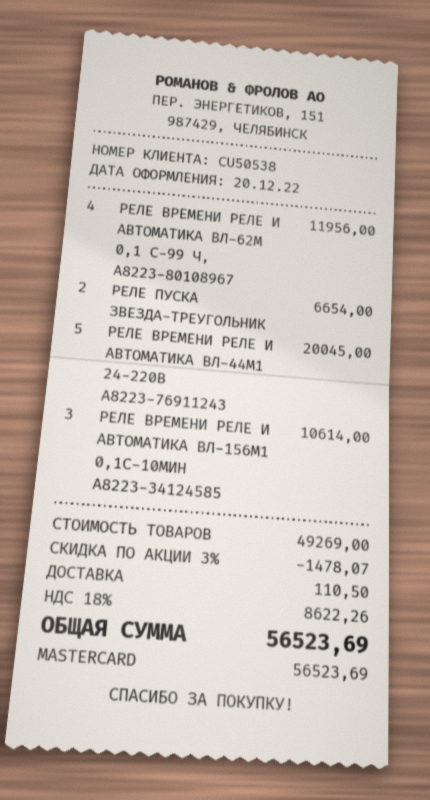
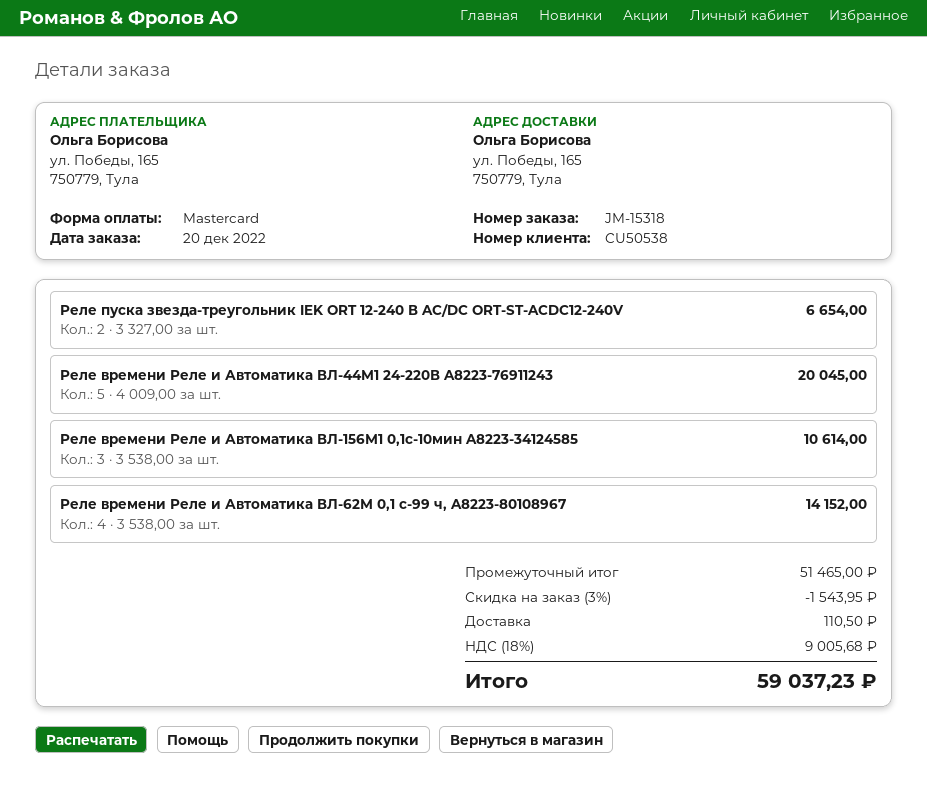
РЕЛЕ ВРЕМЕНИ РЕЛЕ И АВТОМАТИКА ВЛ-62М 0,1 С-99 Ч, A8223-80108967: 4 for 11956.00 -> 4 for 14152.00
subtotal: 49269.00 -> 51465.00
discount: 3% = 1478.07 -> 3% = 1543.95
tax: 18% = 8622.26 -> 18% = 9005.68
total: 56523.69 -> 59037.23

